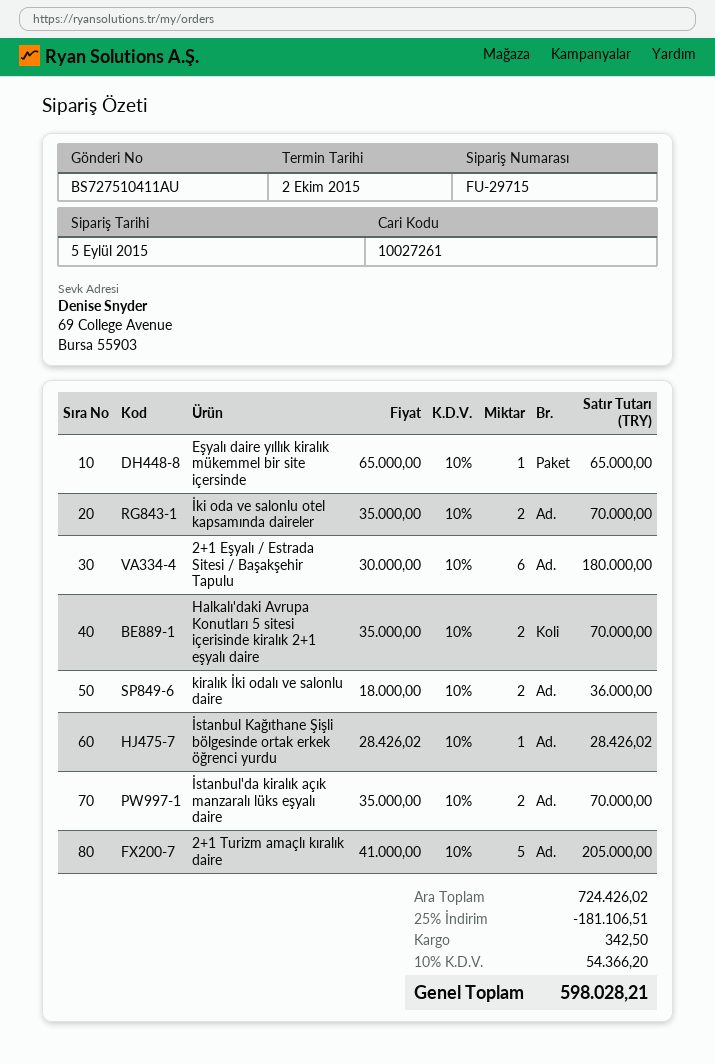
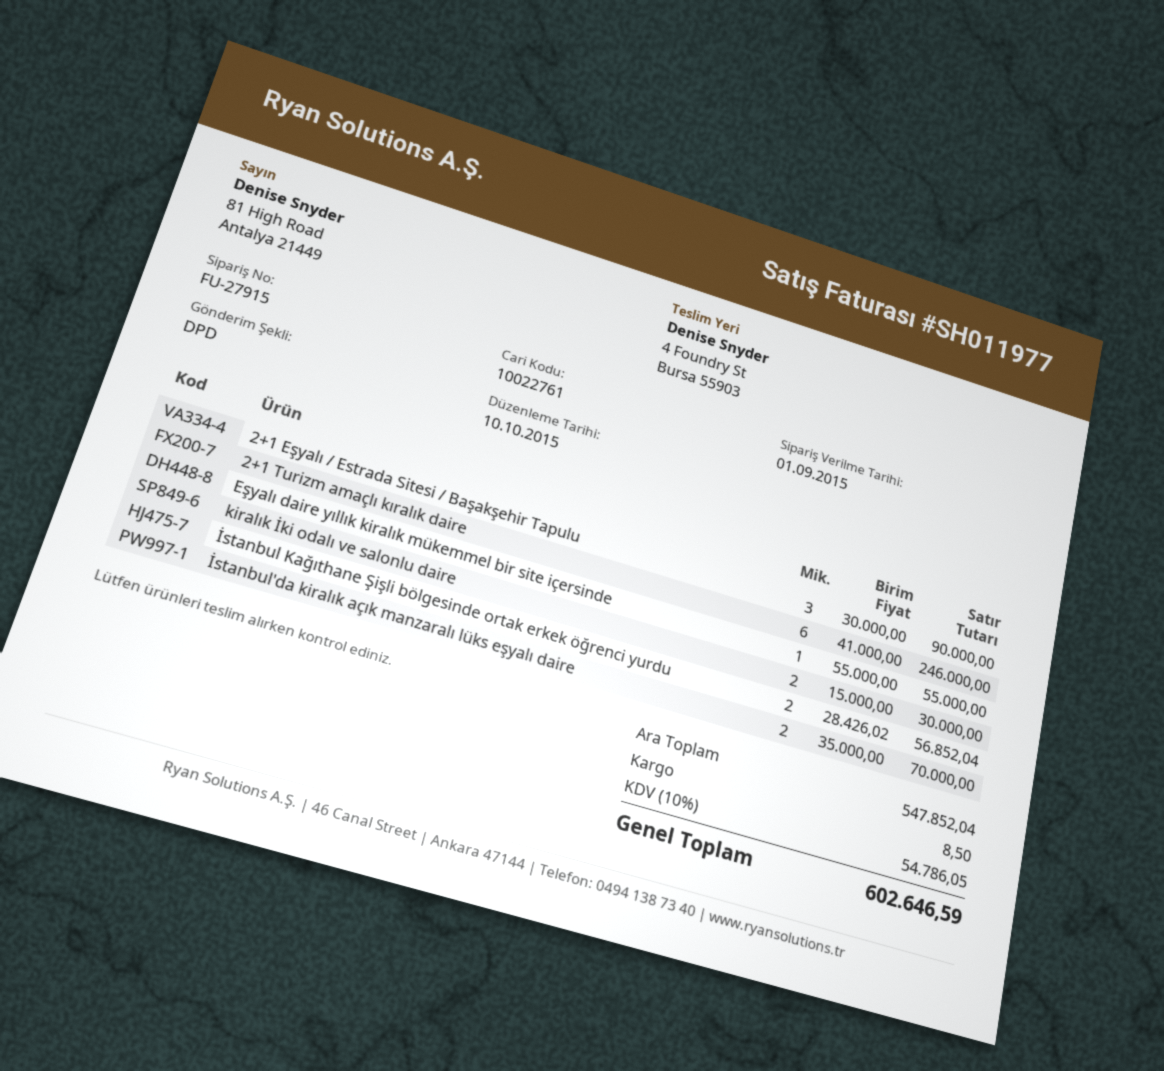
order number: FU-29715 -> FU-27915
order date: 2015-09-05 -> 2015-09-01
customer number: 10027261 -> 10022761
ship to: 69 College Avenue, Bursa 55903 -> 4 Foundry St, Bursa 55903
Eşyalı daire yıllık kiralık mükemmel bir site içersinde: 1 x 65000.00 = 65000.00 -> 1 x 55000.00 = 55000.00
İki oda ve salonlu otel kapsamında daireler: 2 x 35000.00 = 70000.00 -> none
2+1 Eşyalı / Estrada Sitesi / Başakşehir Tapulu: 6 x 30000.00 = 180000.00 -> 3 x 30000.00 = 90000.00
Halkalı'daki Avrupa Konutları 5 sitesi içerisinde kiralık 2+1 eşyalı daire: 2 x 35000.00 = 70000.00 -> none
kiralık İki odalı ve salonlu daire: 2 x 18000.00 = 36000.00 -> 2 x 15000.00 = 30000.00
İstanbul Kağıthane Şişli bölgesinde ortak erkek öğrenci yurdu: 1 x 28426.02 = 28426.02 -> 2 x 28426.02 = 56852.04
2+1 Turizm amaçlı kıralık daire: 5 x 41000.00 = 205000.00 -> 6 x 41000.00 = 246000.00
subtotal: 724426.02 -> 547852.04
discount: 25% = 181106.51 -> none
shipping: 342.50 -> 8.50
tax: 10% = 54366.20 -> 10% = 54786.05
total: 598028.21 -> 602646.59

